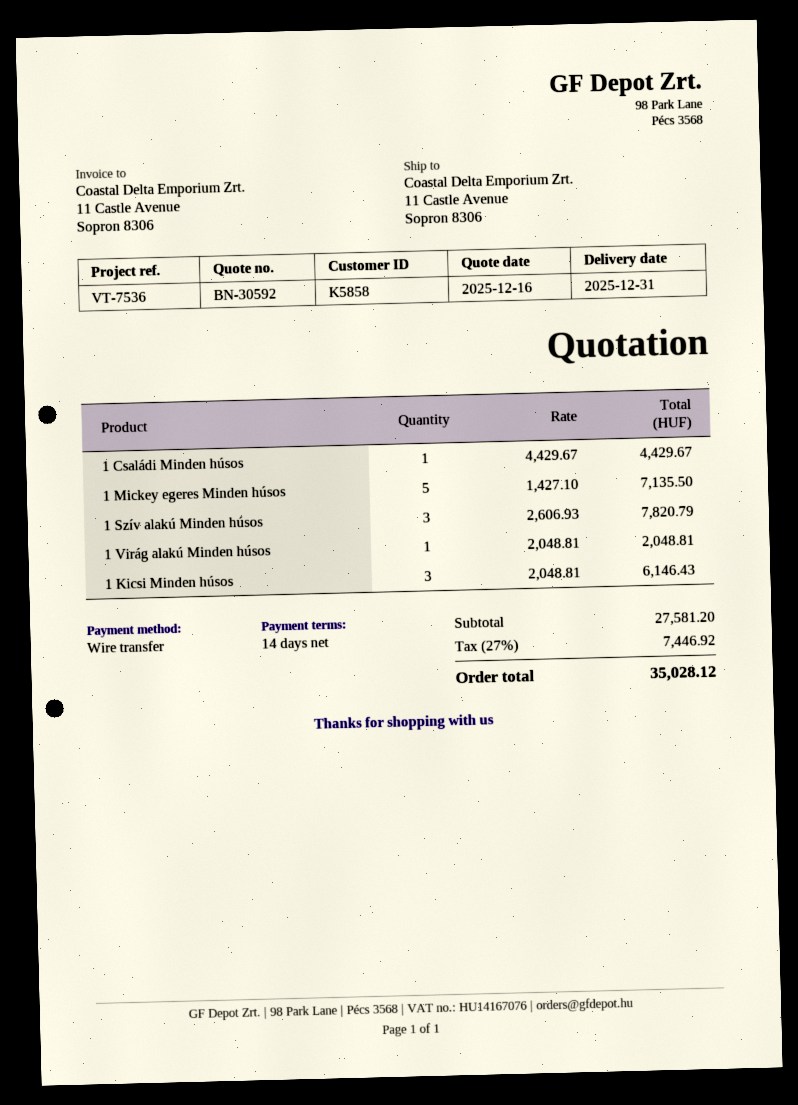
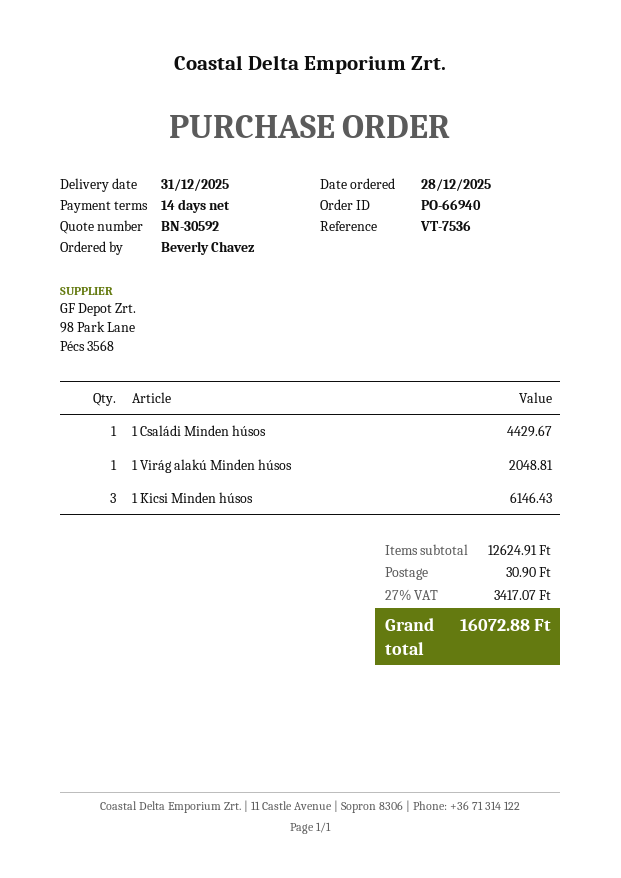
1 Mickey egeres Minden húsos: 5 for 7135.50 -> none
1 Szív alakú Minden húsos: 3 for 7820.79 -> none
subtotal: 27581.20 -> 12624.91
shipping: none -> 30.90
tax: 27% = 7446.92 -> 27% = 3417.07
total: 35028.12 -> 16072.88

